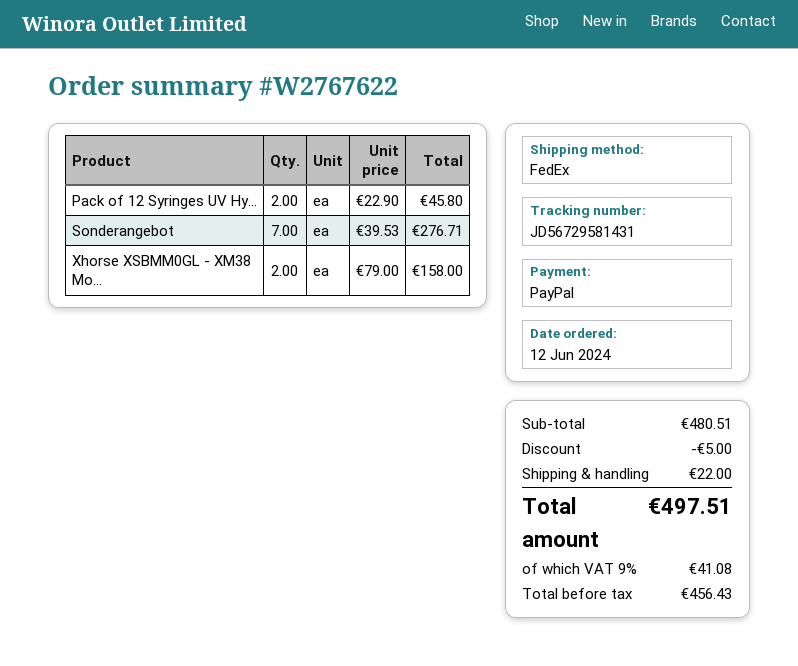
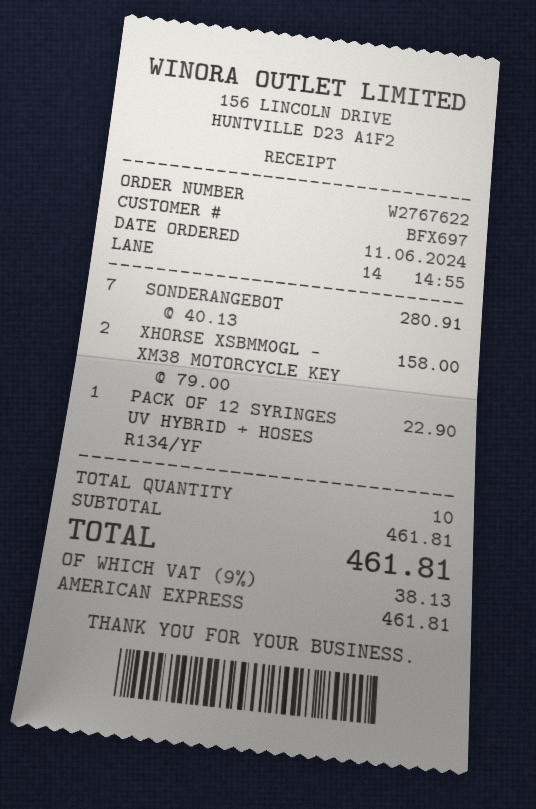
order date: 2024-06-12 -> 2024-06-11
payment method: PayPal -> American Express
Pack of 12 Syringes UV Hy...: 2 x 22.90 = 45.80 -> 1 x 22.90 = 22.90
Sonderangebot: 7 x 39.53 = 276.71 -> 7 x 40.13 = 280.91
subtotal: 480.51 -> 461.81
discount: 5.00 -> none
shipping: 22.00 -> none
tax: 9% = 41.08 -> 9% = 38.13
total: 497.51 -> 461.81

